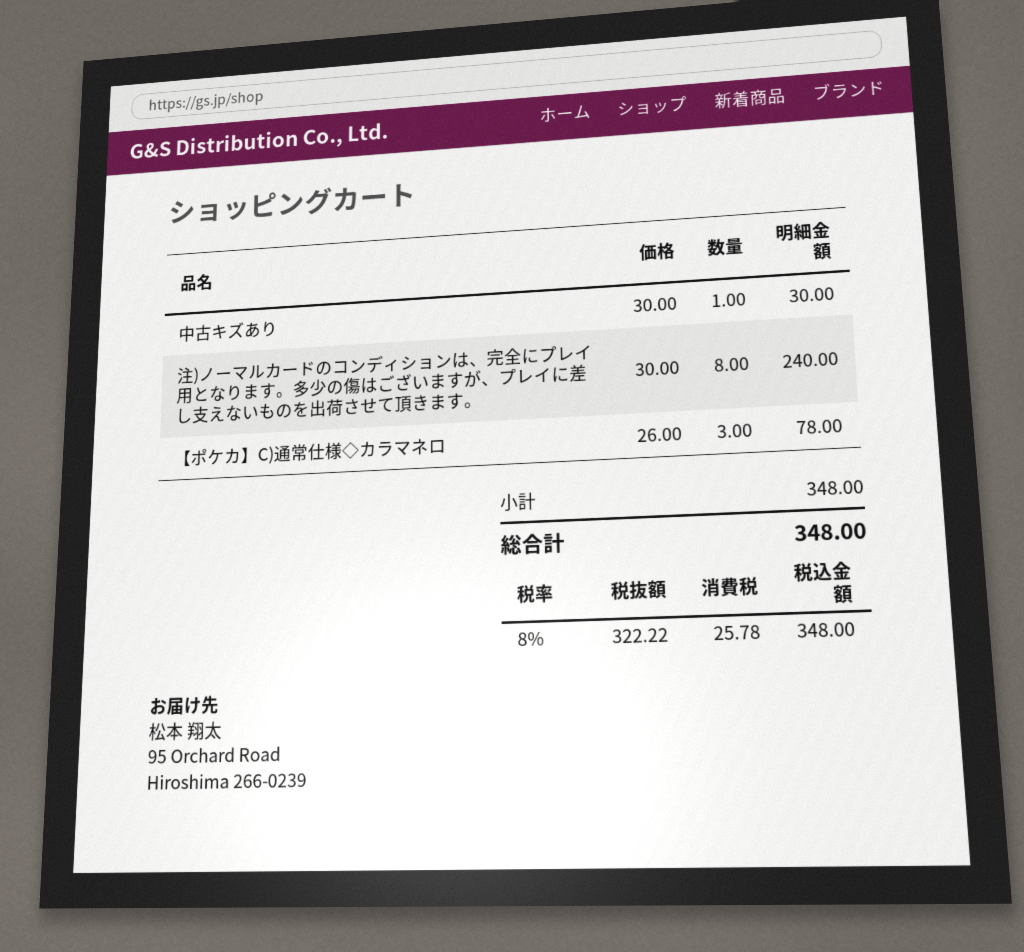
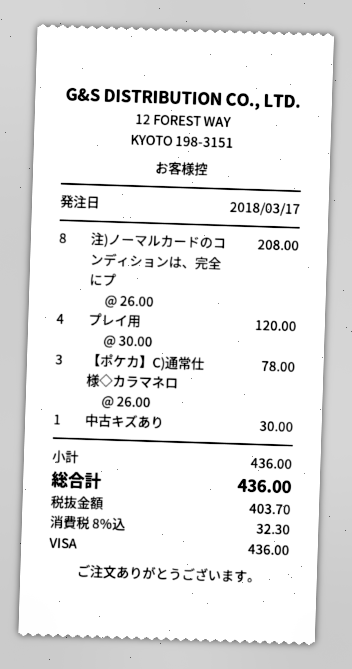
注)ノーマルカードのコンディションは、完全にプレイ用となります。多少の傷はございますが、プレイに差し支えないものを出荷させて頂きます。: 8 x 30.00 = 240.00 -> 8 x 26.00 = 208.00
プレイ用: none -> 4 x 30.00 = 120.00
subtotal: 348.00 -> 436.00
net: 322.22 -> 403.70
tax: 8% = 25.78 -> 8% = 32.30
total: 348.00 -> 436.00

